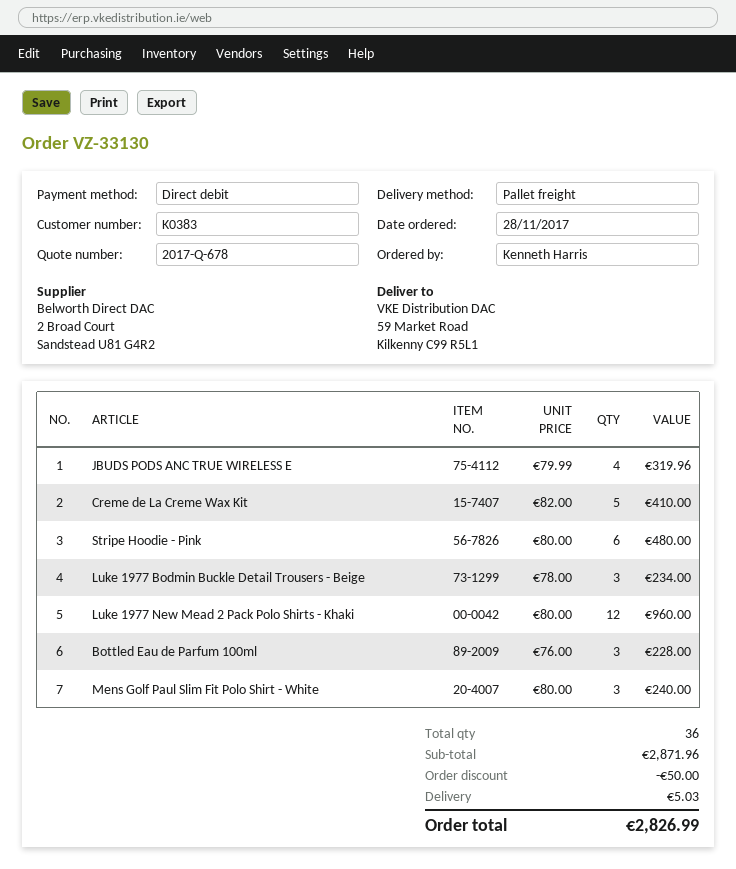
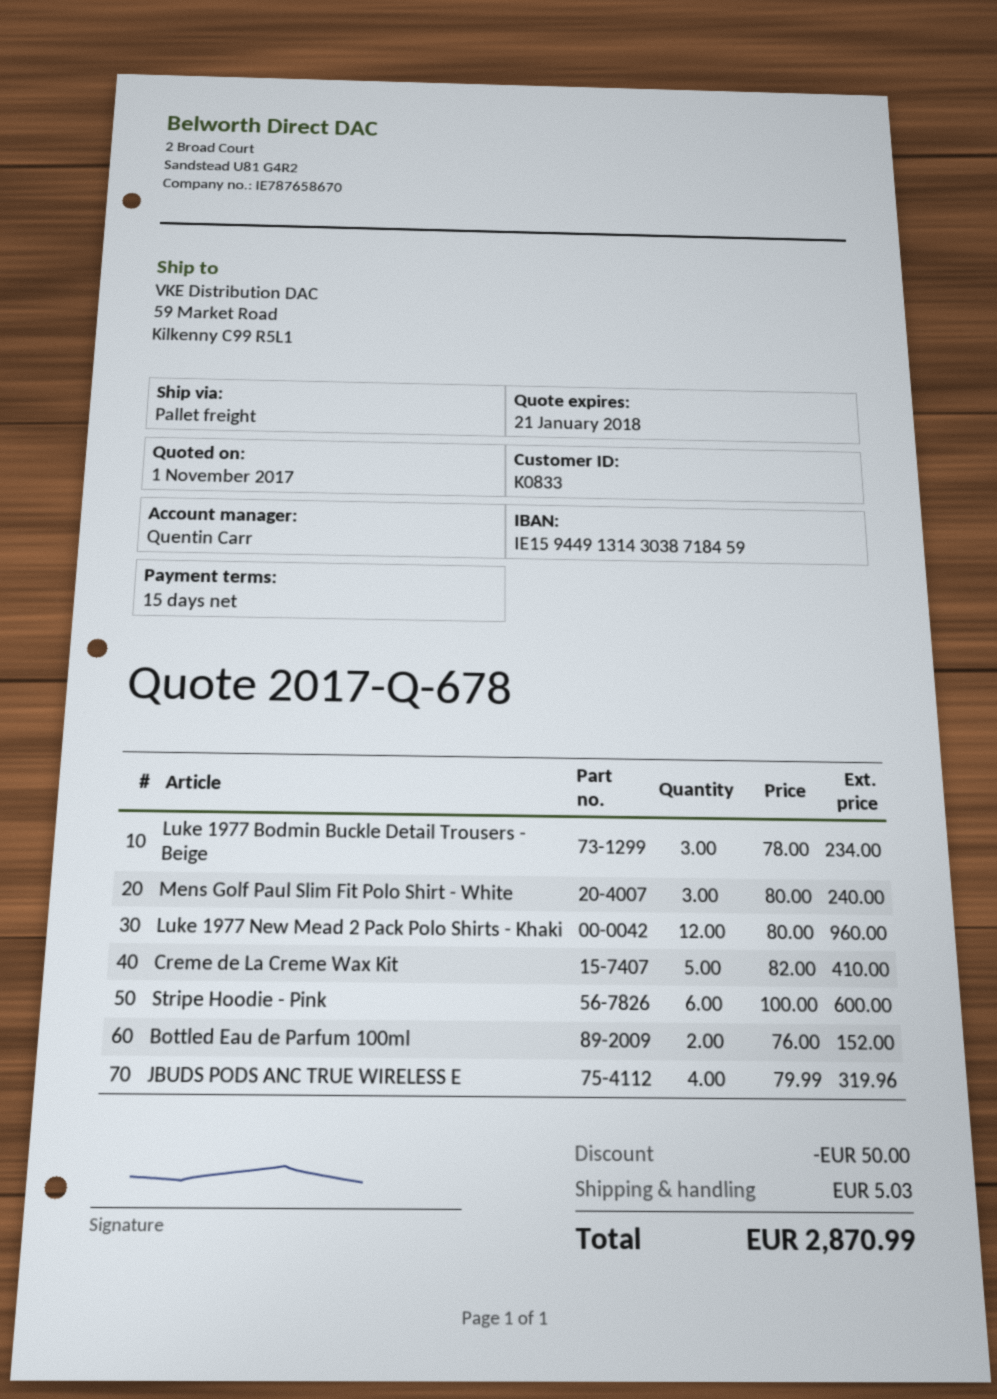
customer number: K0383 -> K0833
Stripe Hoodie - Pink: 6 x 80.00 = 480.00 -> 6 x 100.00 = 600.00
Bottled Eau de Parfum 100ml: 3 x 76.00 = 228.00 -> 2 x 76.00 = 152.00
total: 2826.99 -> 2870.99

